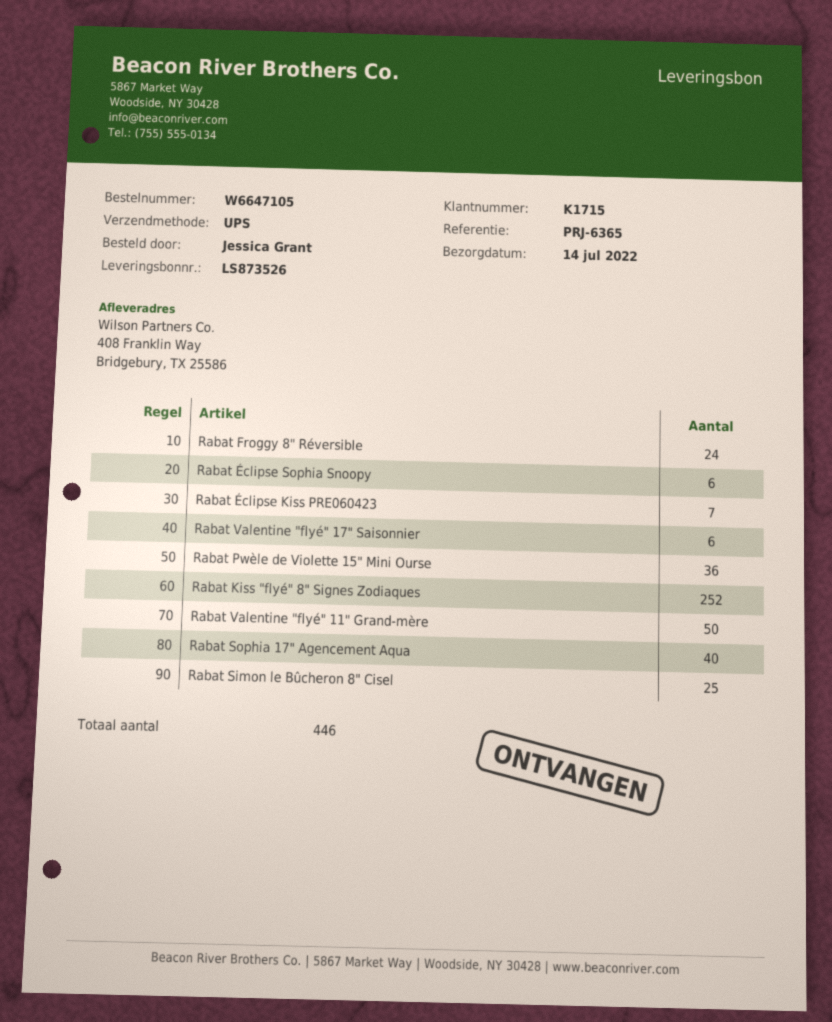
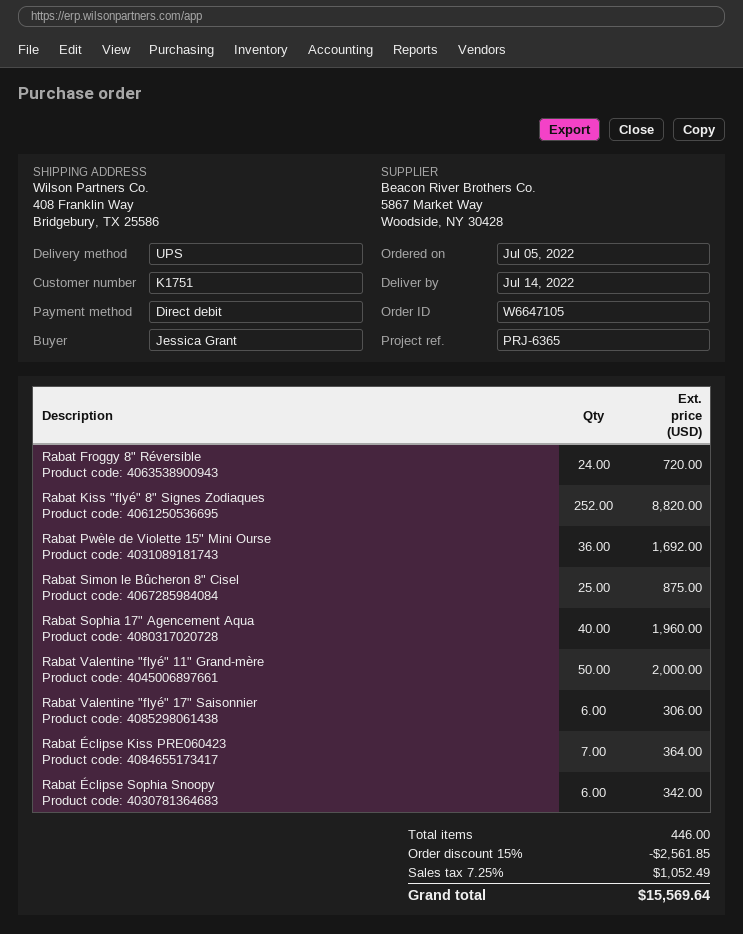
customer number: K1715 -> K1751

